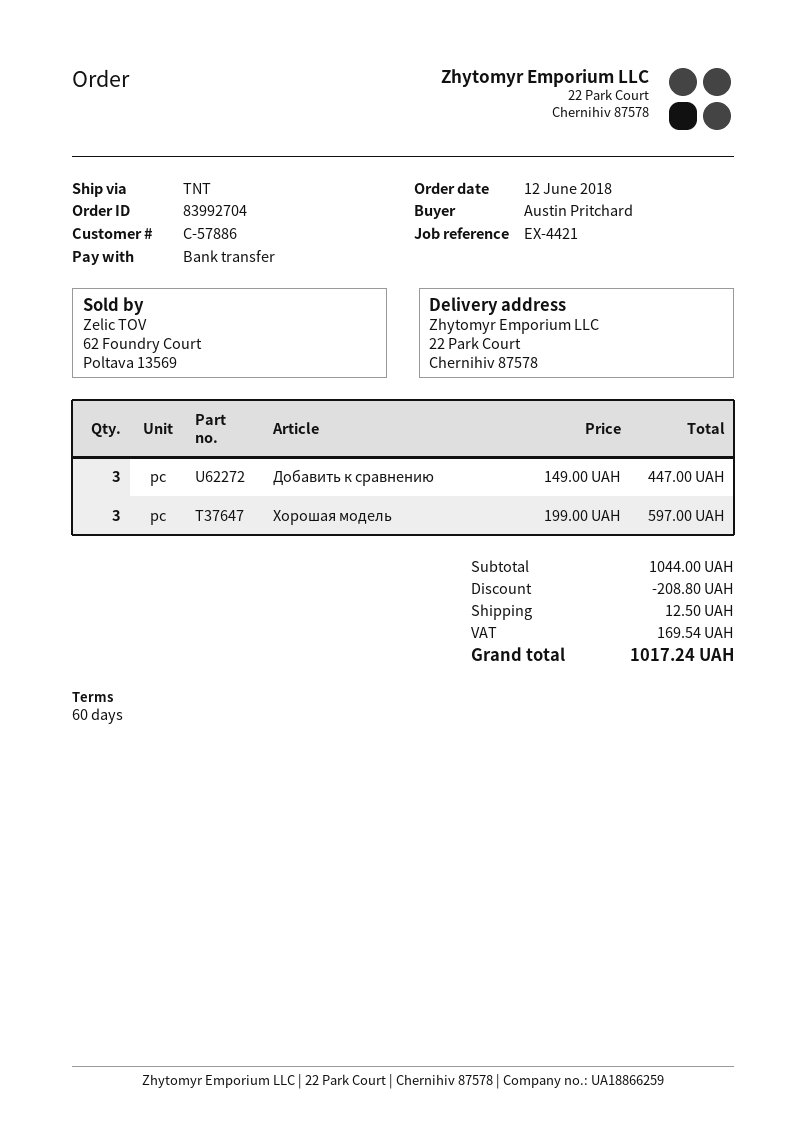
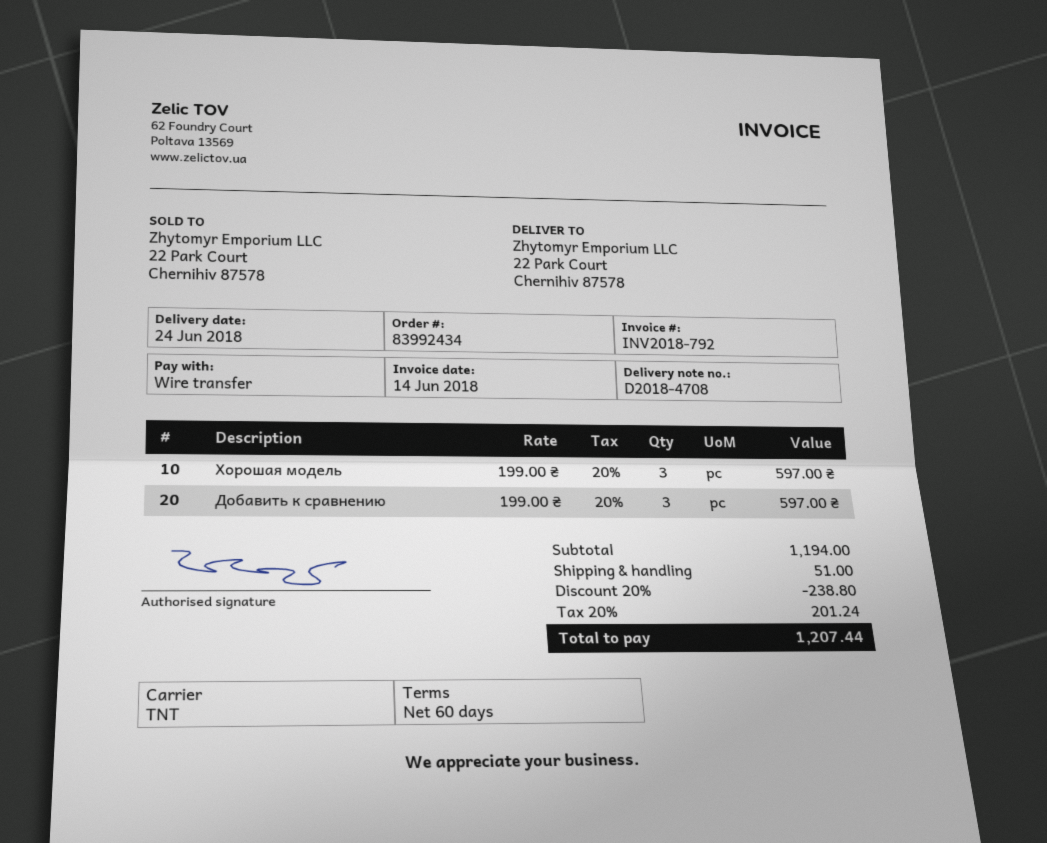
order number: 83992704 -> 83992434
Добавить к сравнению: 3 x 149.00 = 447.00 -> 3 x 199.00 = 597.00
subtotal: 1044.00 -> 1194.00
discount: 208.80 -> 238.80
shipping: 12.50 -> 51.00
tax: 169.54 -> 201.24
total: 1017.24 -> 1207.44

